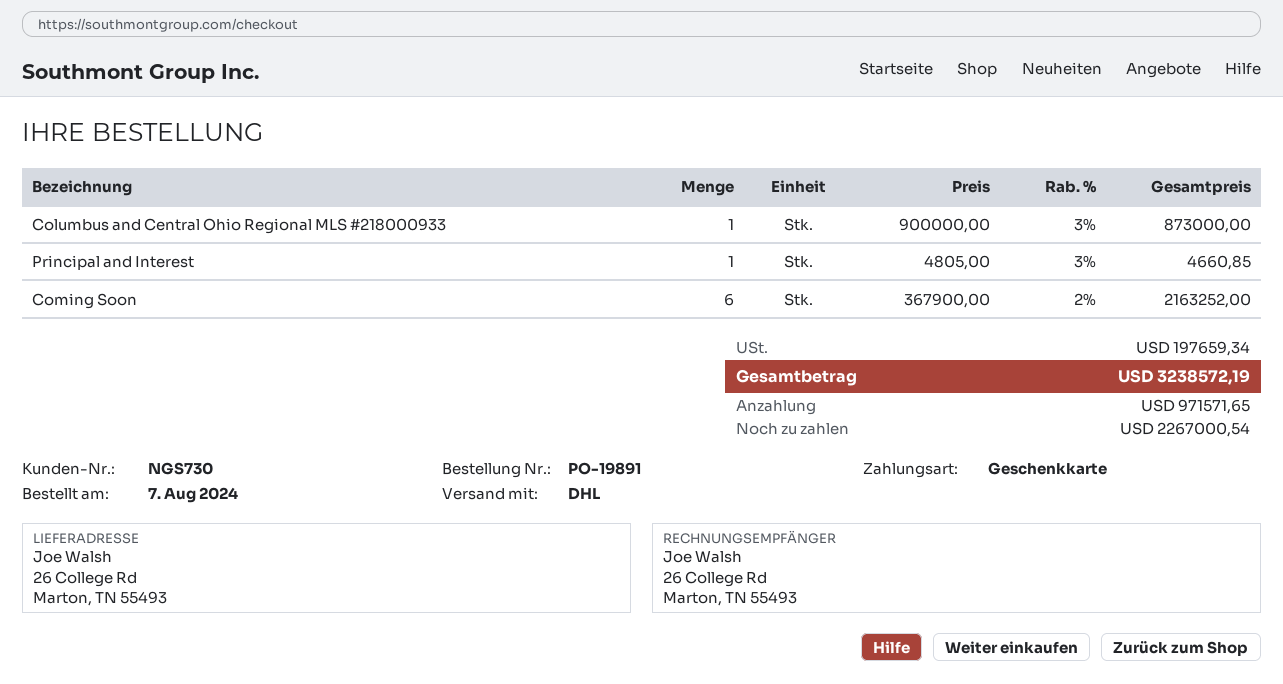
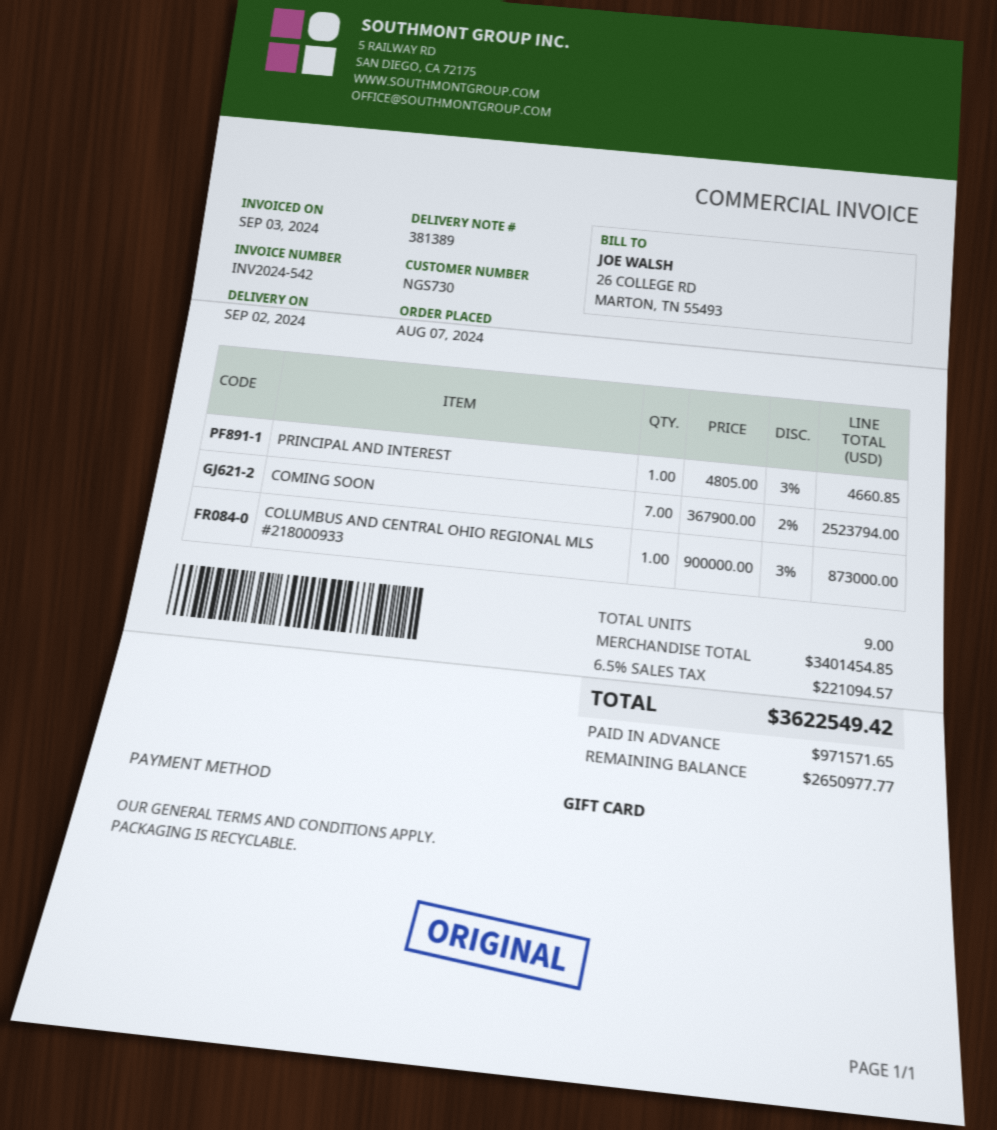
Coming Soon: 6 x 367900.00 - 2% = 2163252.00 -> 7 x 367900.00 - 2% = 2523794.00
tax: 197659.34 -> 221094.57
total: 3238572.19 -> 3622549.42
balance: 2267000.54 -> 2650977.77

